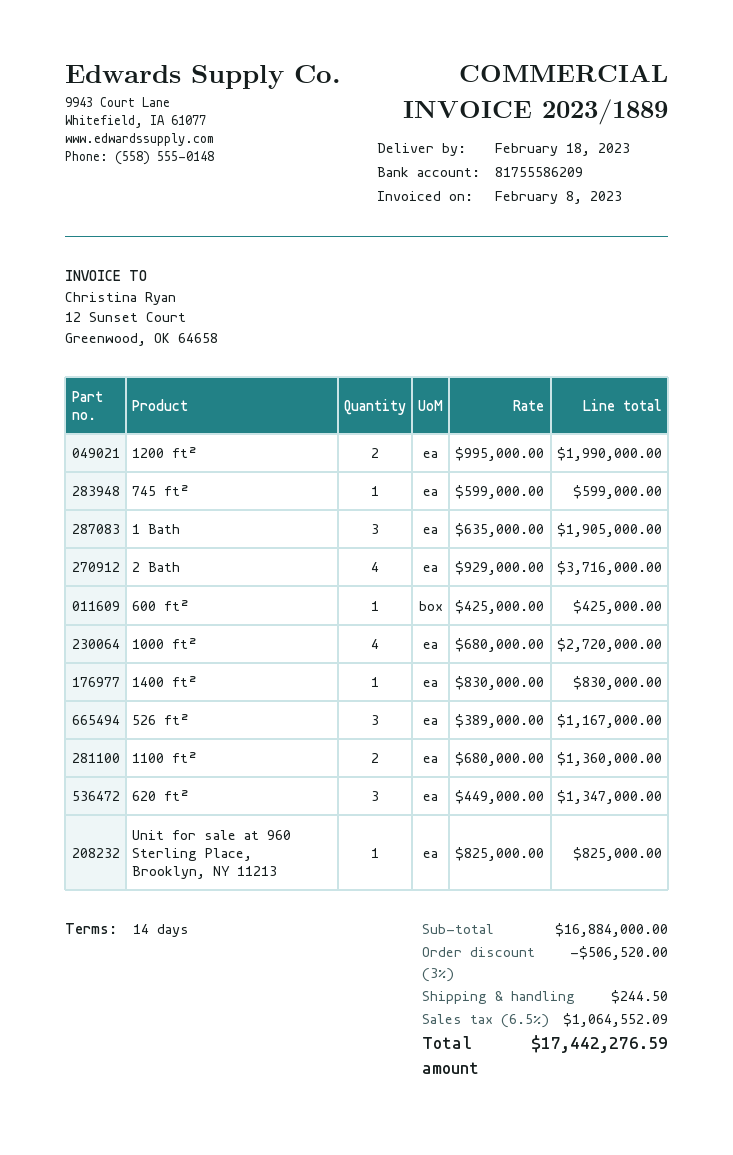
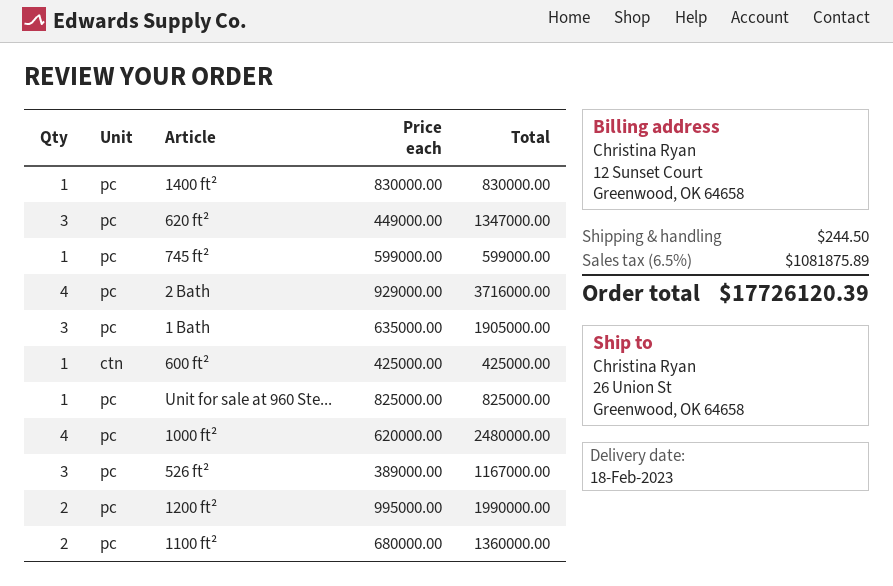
1000 ft²: 4 x 680000.00 = 2720000.00 -> 4 x 620000.00 = 2480000.00
discount: 3% = 506520.00 -> none
tax: 6.5% = 1064552.09 -> 6.5% = 1081875.89
total: 17442276.59 -> 17726120.39

